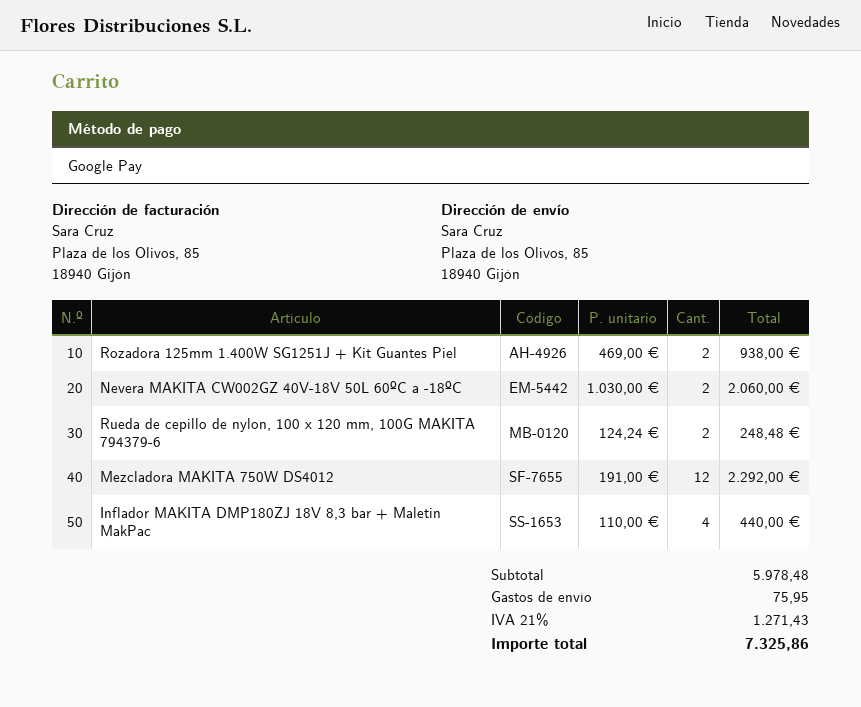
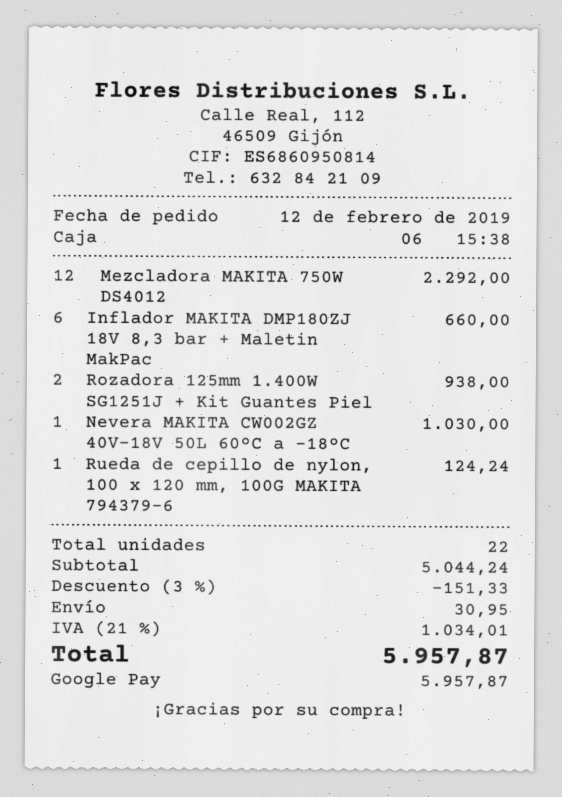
Nevera MAKITA CW002GZ 40V-18V 50L 60ºC a -18ºC: 2 for 2060.00 -> 1 for 1030.00
Rueda de cepillo de nylon, 100 x 120 mm, 100G MAKITA 794379-6: 2 for 248.48 -> 1 for 124.24
Inflador MAKITA DMP180ZJ 18V 8,3 bar + Maletin MakPac: 4 for 440.00 -> 6 for 660.00
subtotal: 5978.48 -> 5044.24
discount: none -> 3% = 151.33
shipping: 75.95 -> 30.95
tax: 21% = 1271.43 -> 21% = 1034.01
total: 7325.86 -> 5957.87

